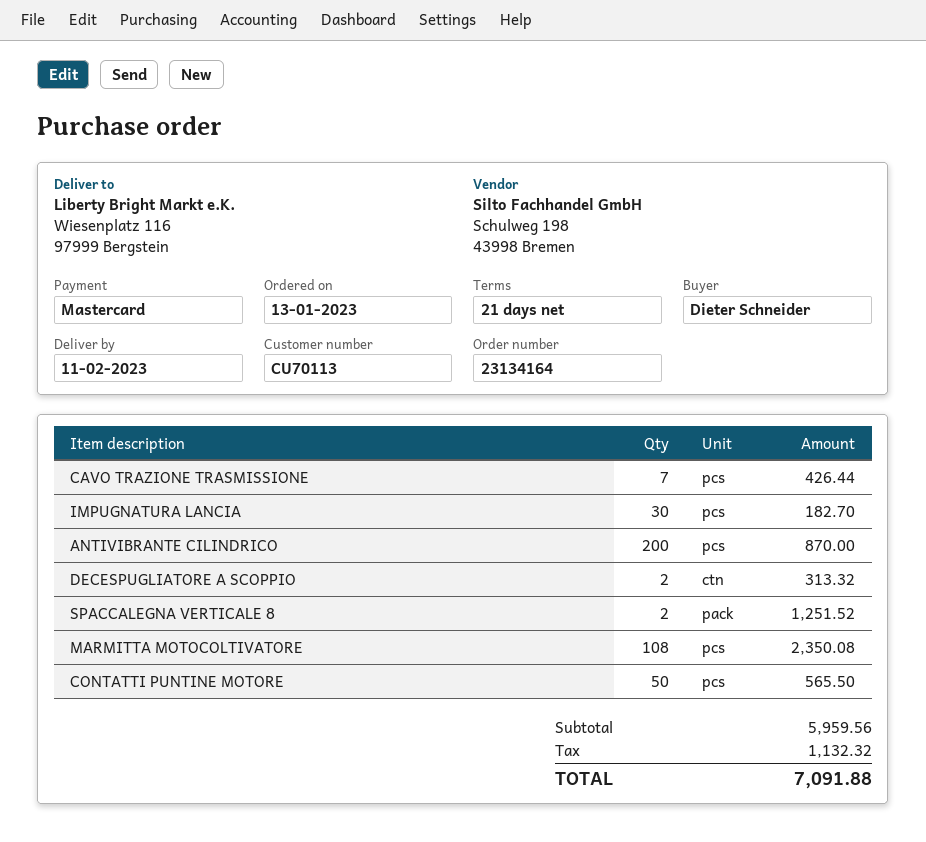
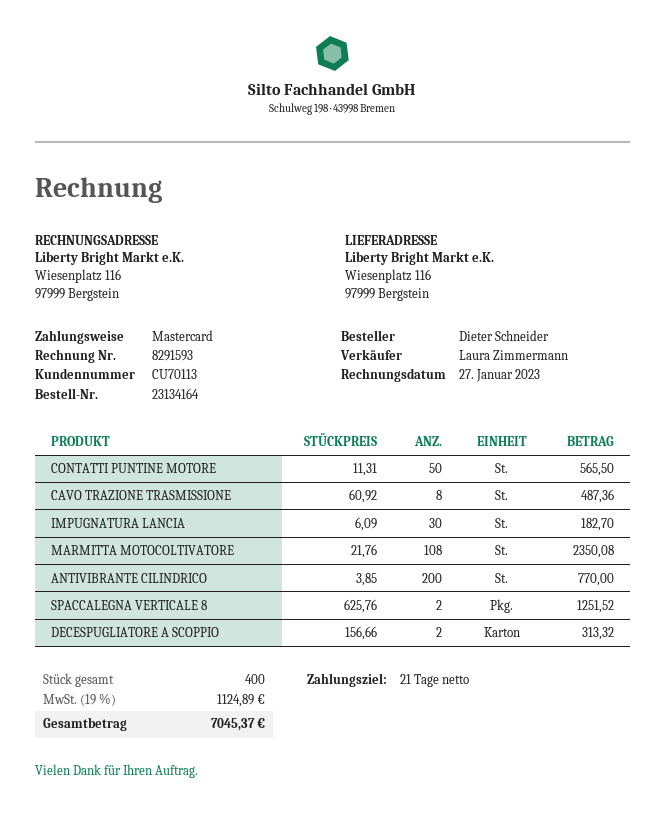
CAVO TRAZIONE TRASMISSIONE: 7 for 426.44 -> 8 for 487.36
ANTIVIBRANTE CILINDRICO: 200 for 870.00 -> 200 for 770.00
tax: 1132.32 -> 1124.89
total: 7091.88 -> 7045.37

